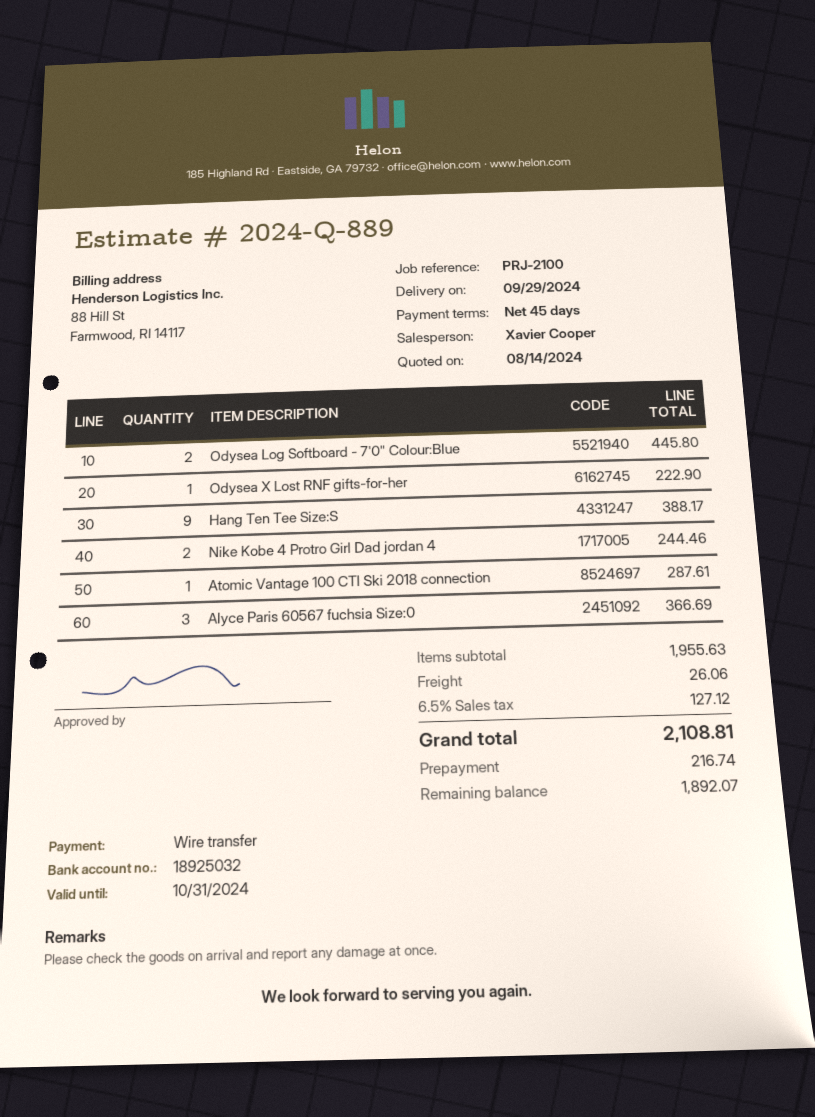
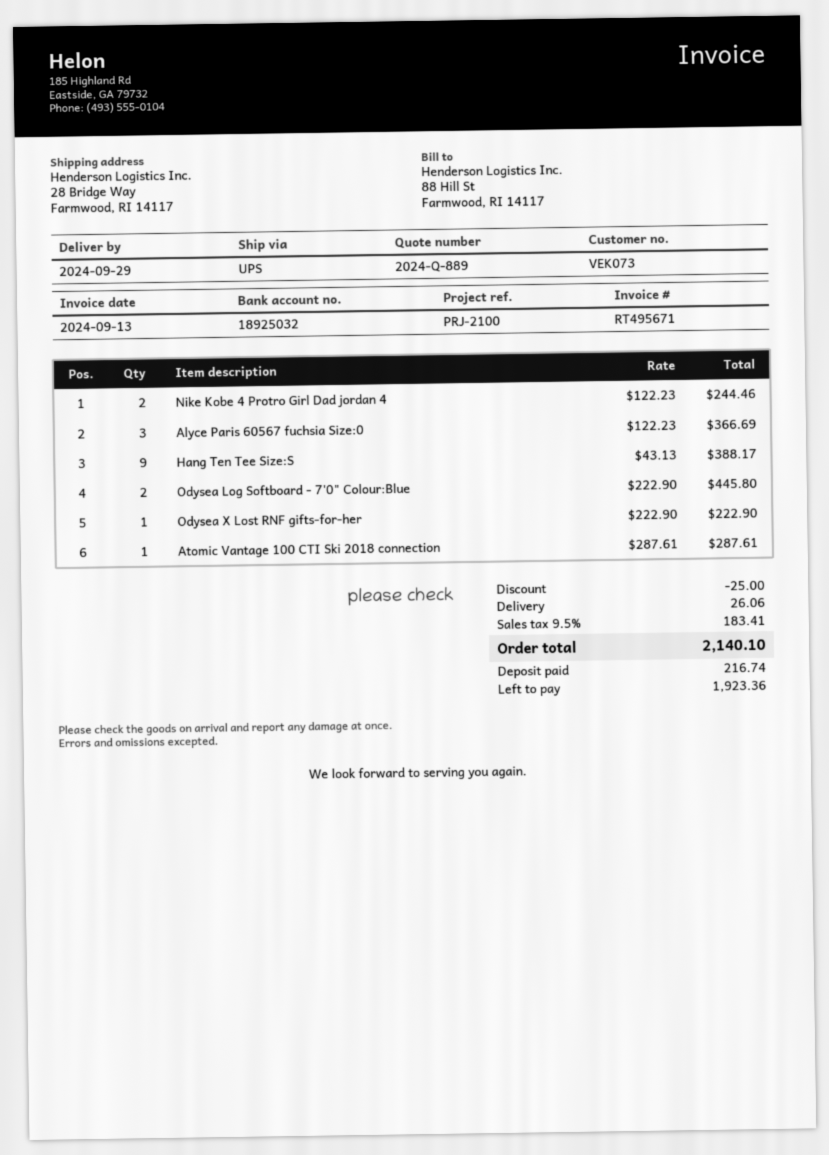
discount: none -> 25.00
tax: 6.5% = 127.12 -> 9.5% = 183.41
total: 2108.81 -> 2140.10
balance: 1892.07 -> 1923.36

